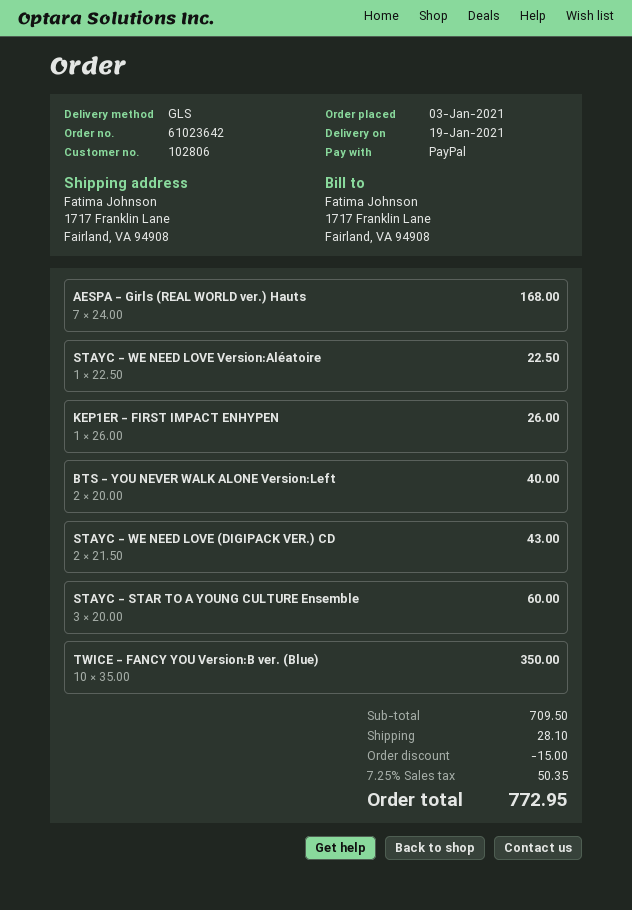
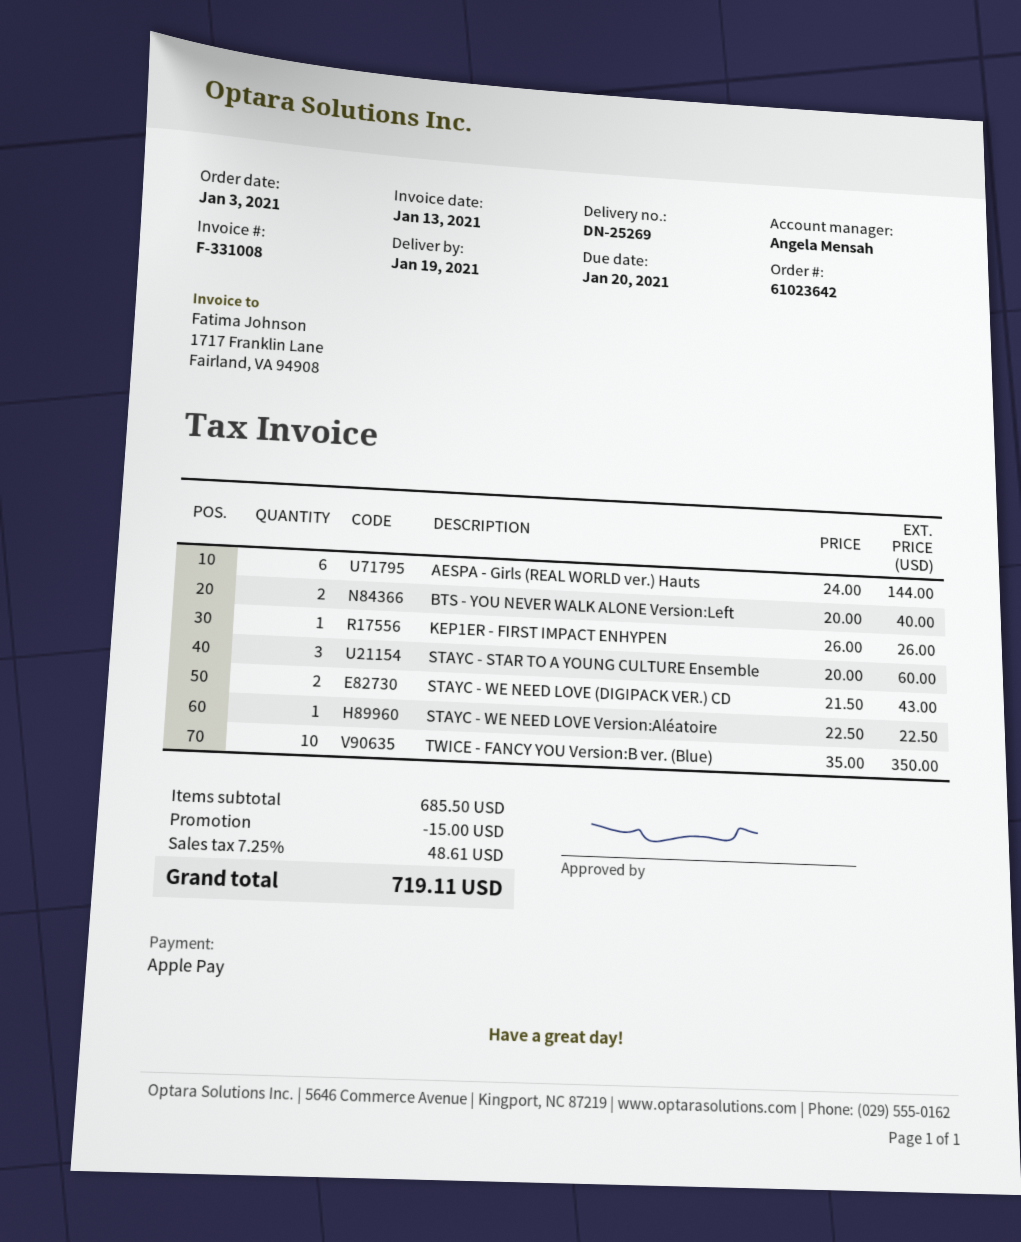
payment method: PayPal -> Apple Pay
AESPA - Girls (REAL WORLD ver.) Hauts: 7 x 24.00 = 168.00 -> 6 x 24.00 = 144.00
subtotal: 709.50 -> 685.50
shipping: 28.10 -> none
tax: 7.25% = 50.35 -> 7.25% = 48.61
total: 772.95 -> 719.11

